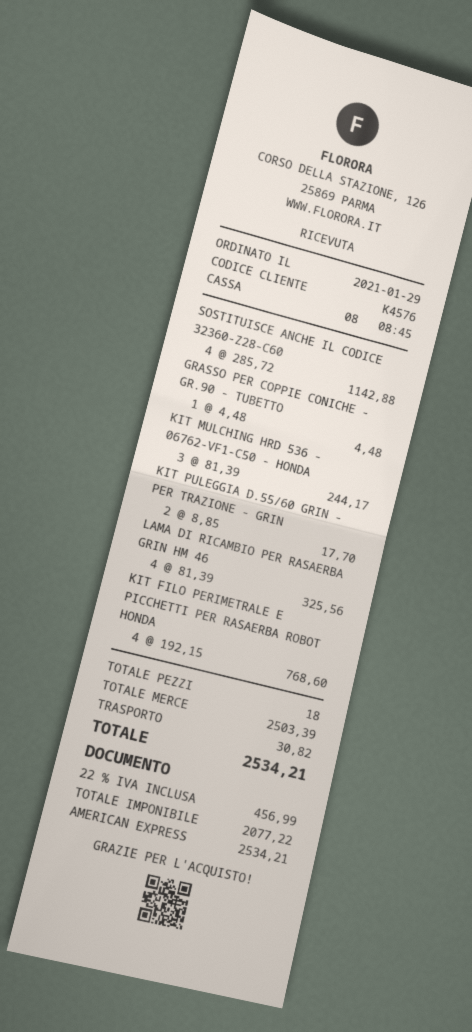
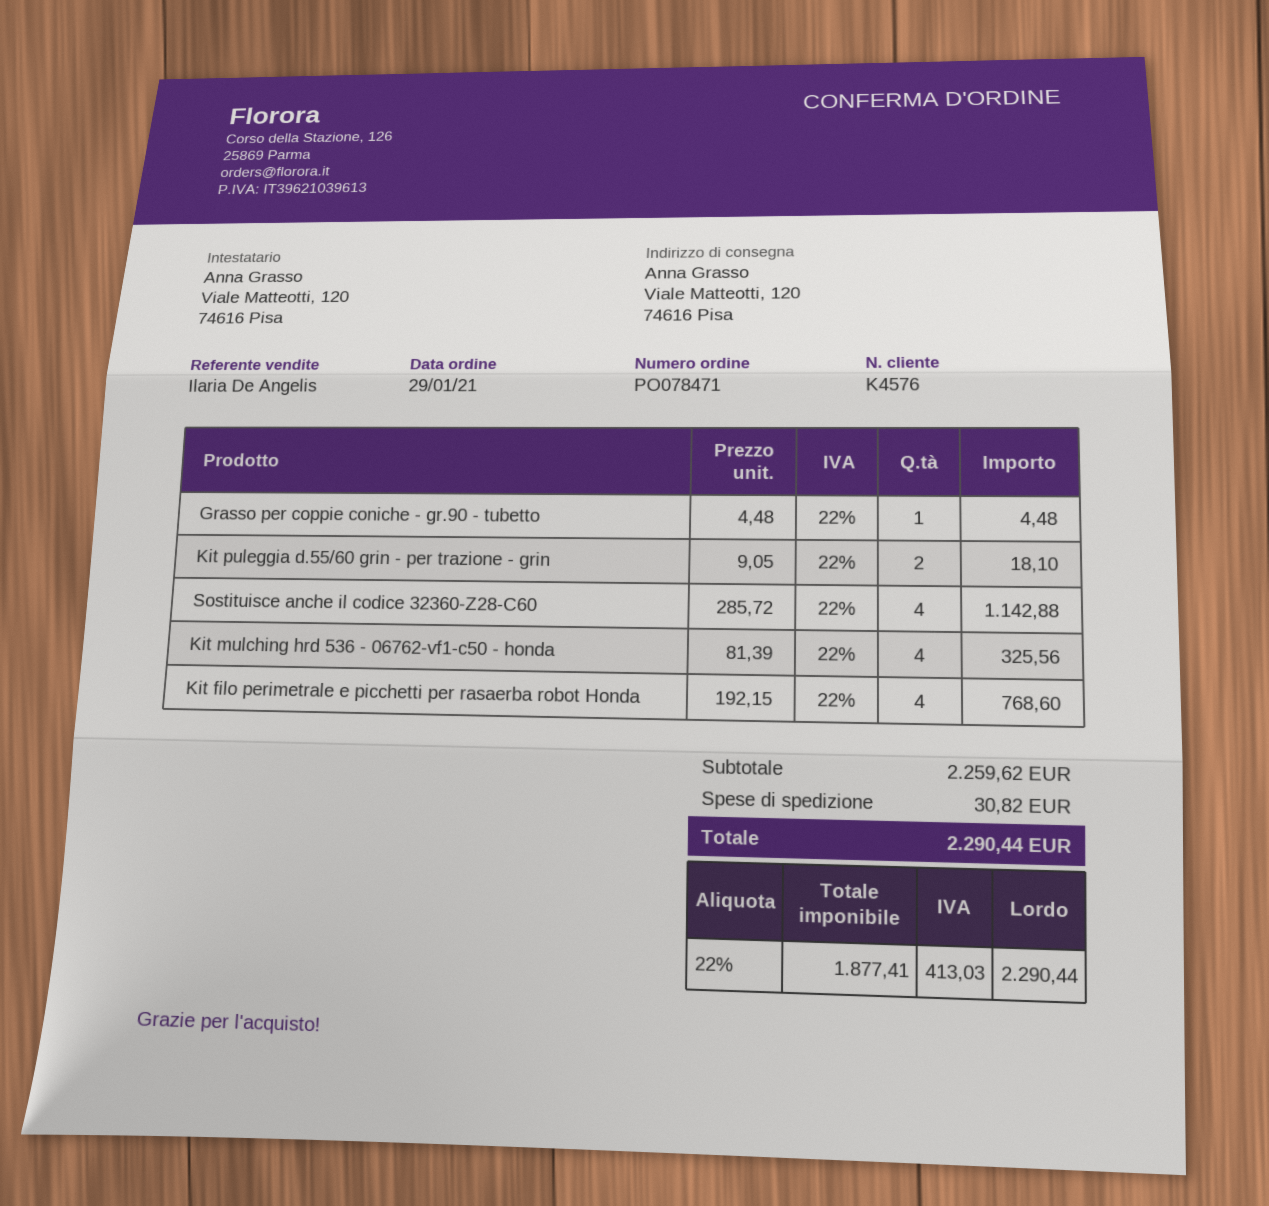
KIT MULCHING HRD 536 - 06762-VF1-C50 - HONDA: 3 x 81.39 = 244.17 -> 4 x 81.39 = 325.56
KIT PULEGGIA D.55/60 GRIN - PER TRAZIONE - GRIN: 2 x 8.85 = 17.70 -> 2 x 9.05 = 18.10
LAMA DI RICAMBIO PER RASAERBA GRIN HM 46: 4 x 81.39 = 325.56 -> none
subtotal: 2503.39 -> 2259.62
net: 2077.22 -> 1877.41
tax: 22% = 456.99 -> 22% = 413.03
total: 2534.21 -> 2290.44

